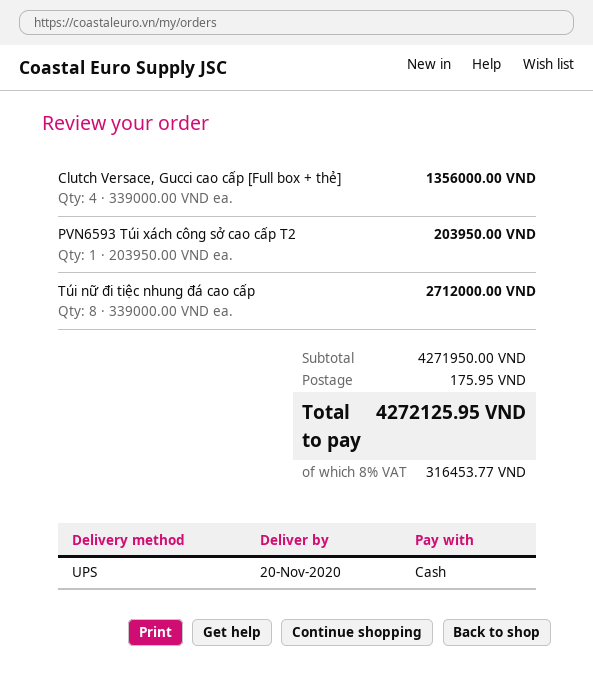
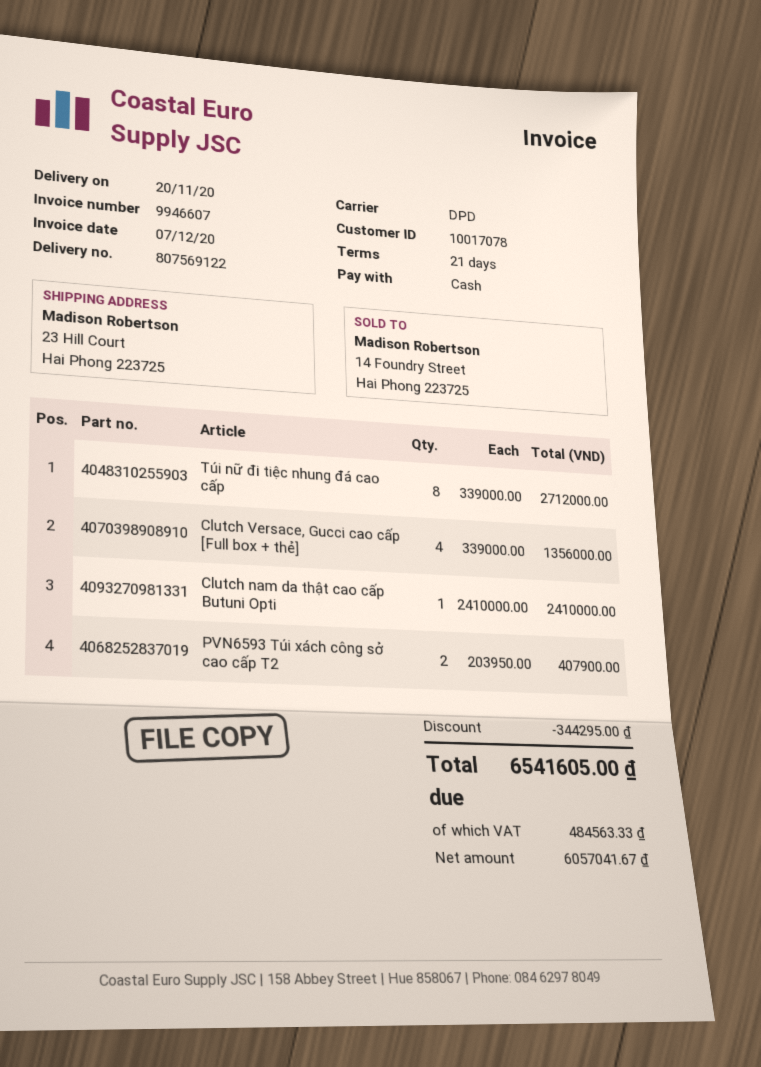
shipping method: UPS -> DPD
PVN6593 Túi xách công sở cao cấp T2: 1 x 203950.00 = 203950.00 -> 2 x 203950.00 = 407900.00
Clutch nam da thật cao cấp Butuni Opti: none -> 1 x 2410000.00 = 2410000.00
discount: none -> 344295.00
shipping: 175.95 -> none
tax: 316453.77 -> 484563.33
total: 4272125.95 -> 6541605.00

